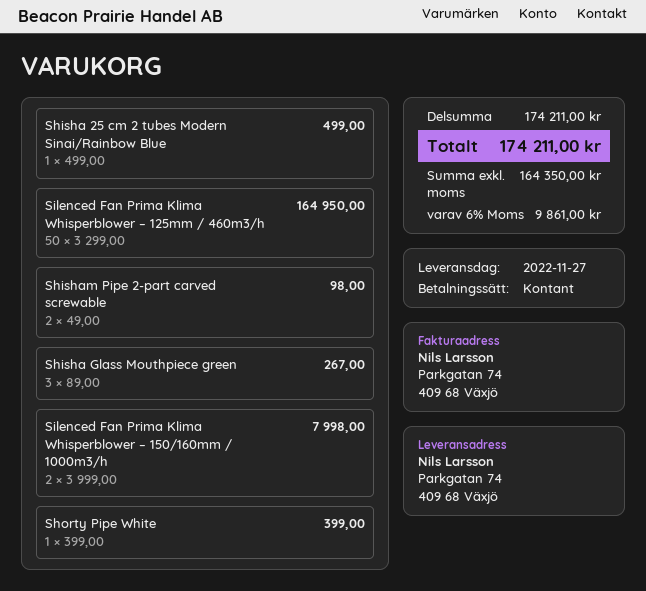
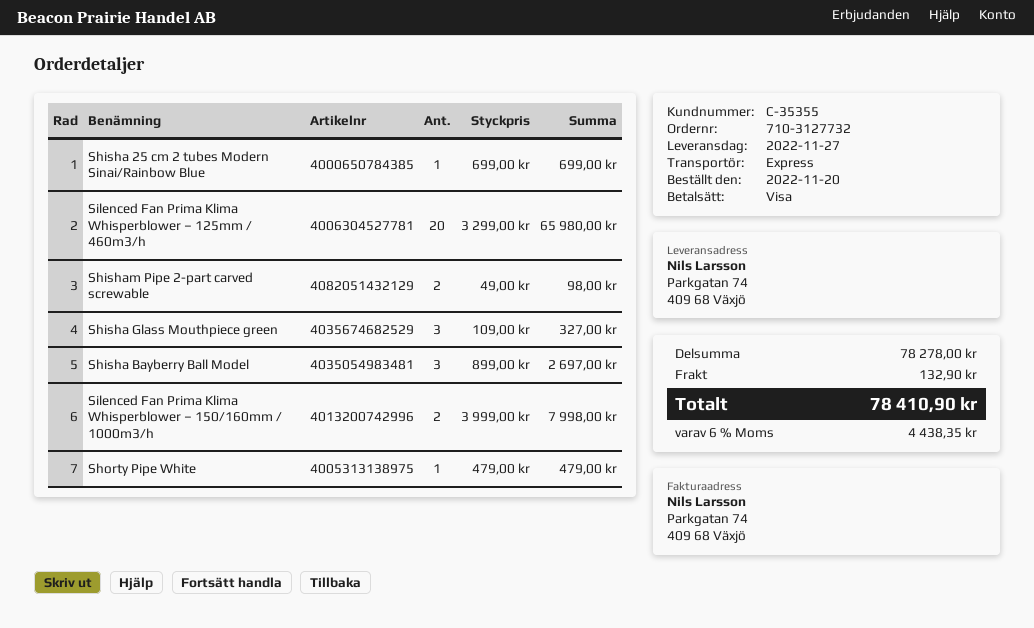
payment method: cash -> Visa
Shisha 25 cm 2 tubes Modern Sinai/Rainbow Blue: 1 x 499.00 = 499.00 -> 1 x 699.00 = 699.00
Silenced Fan Prima Klima Whisperblower – 125mm / 460m3/h: 50 x 3299.00 = 164950.00 -> 20 x 3299.00 = 65980.00
Shisha Glass Mouthpiece green: 3 x 89.00 = 267.00 -> 3 x 109.00 = 327.00
Shorty Pipe White: 1 x 399.00 = 399.00 -> 1 x 479.00 = 479.00
Shisha Bayberry Ball Model: none -> 3 x 899.00 = 2697.00
subtotal: 174211.00 -> 78278.00
shipping: none -> 132.90
tax: 6% = 9861.00 -> 6% = 4438.35
total: 174211.00 -> 78410.90

